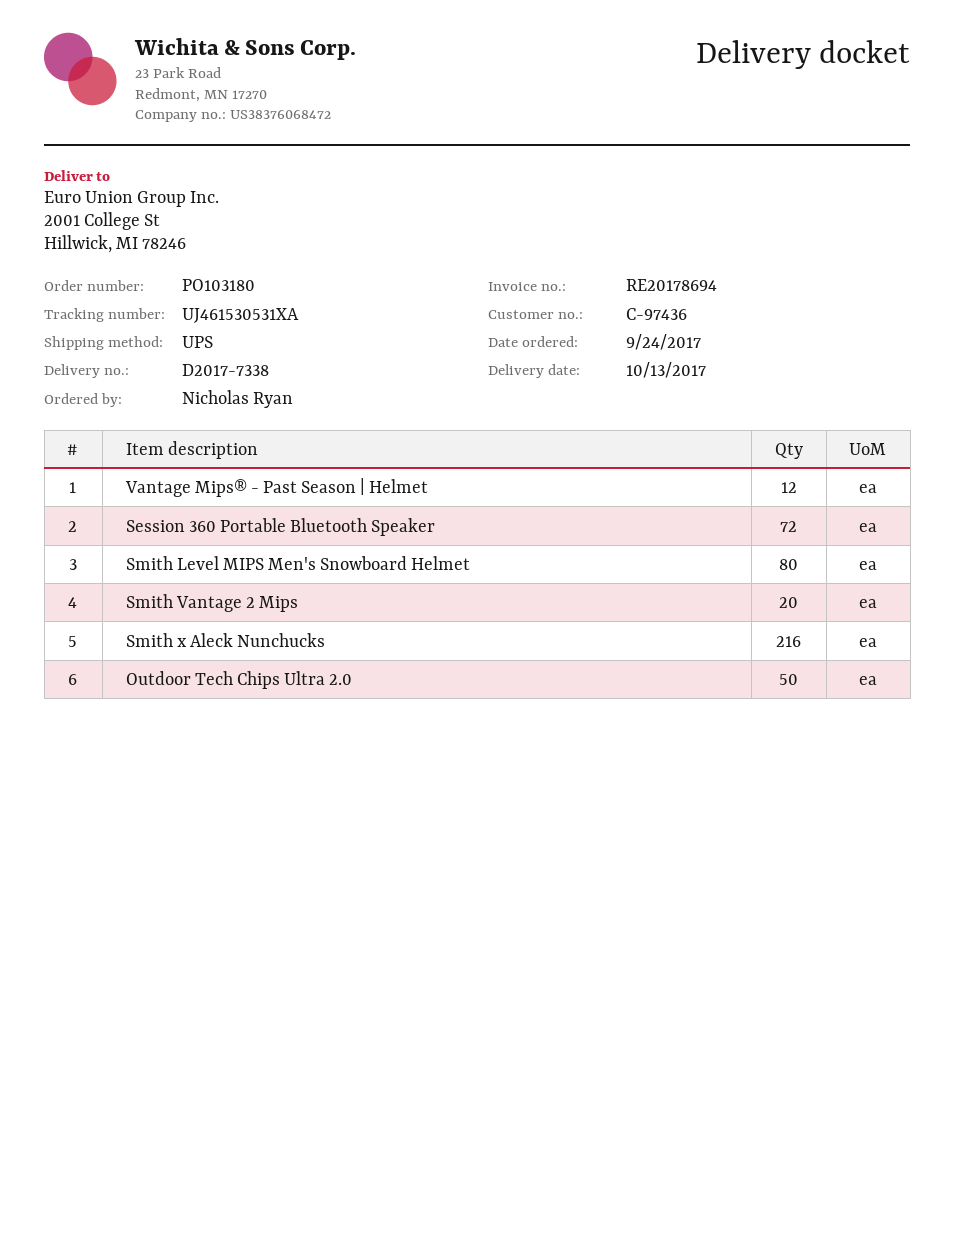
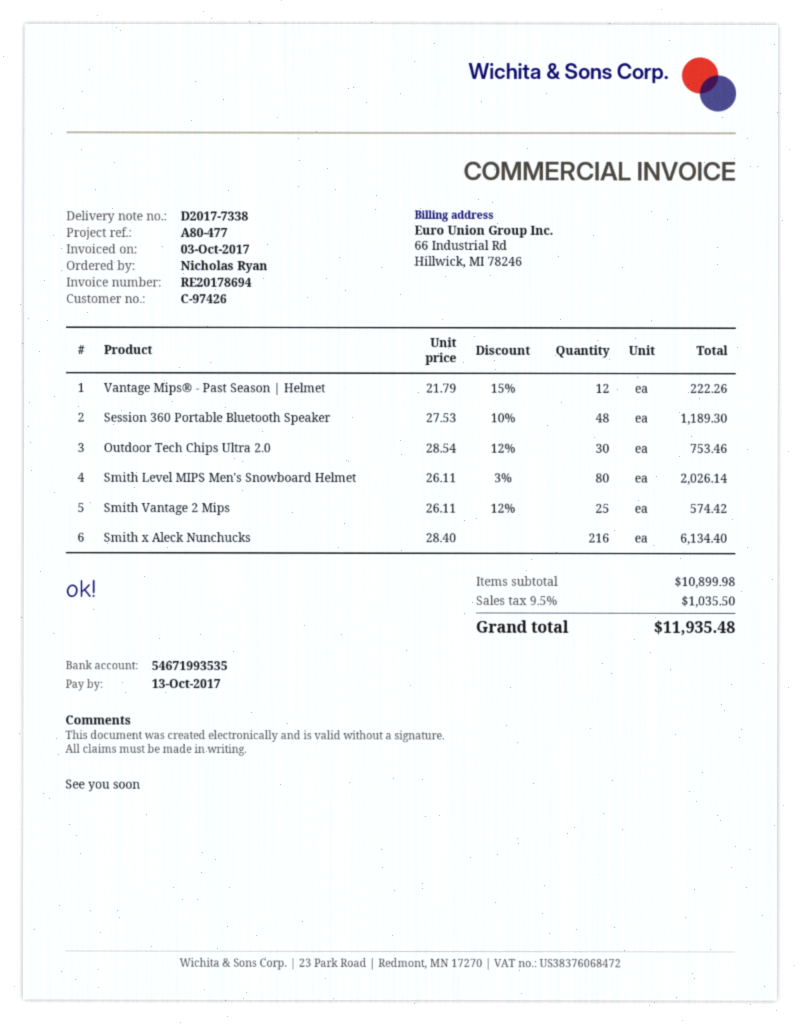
customer number: C-97436 -> C-97426
Session 360 Portable Bluetooth Speaker: 72 -> 48
Smith Vantage 2 Mips: 20 -> 25
Outdoor Tech Chips Ultra 2.0: 50 -> 30

